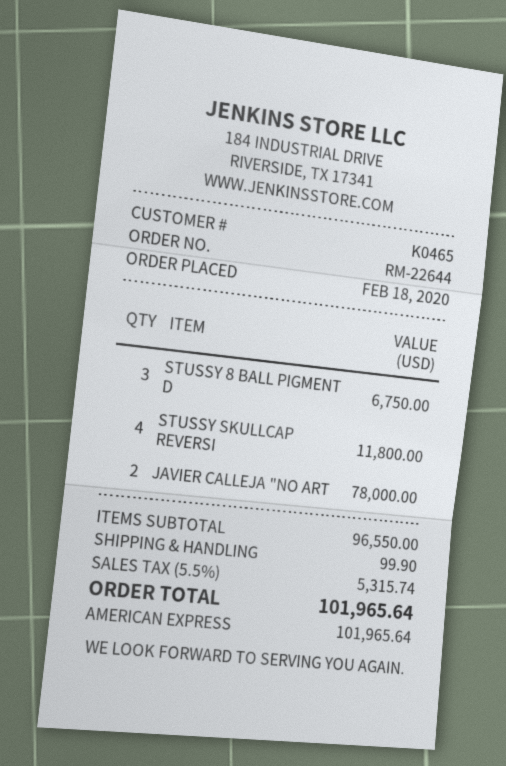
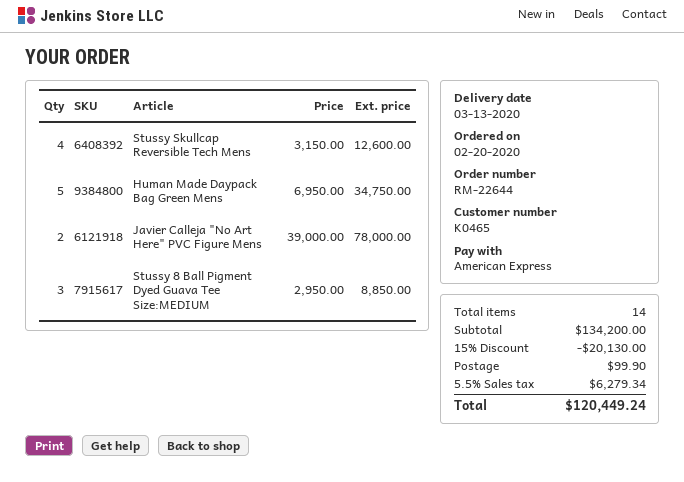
order date: 2020-02-18 -> 2020-02-20
STUSSY 8 BALL PIGMENT D: 3 for 6750.00 -> 3 for 8850.00
STUSSY SKULLCAP REVERSI: 4 for 11800.00 -> 4 for 12600.00
Human Made Daypack Bag Green Mens: none -> 5 for 34750.00
subtotal: 96550.00 -> 134200.00
discount: none -> 15% = 20130.00
tax: 5.5% = 5315.74 -> 5.5% = 6279.34
total: 101965.64 -> 120449.24

